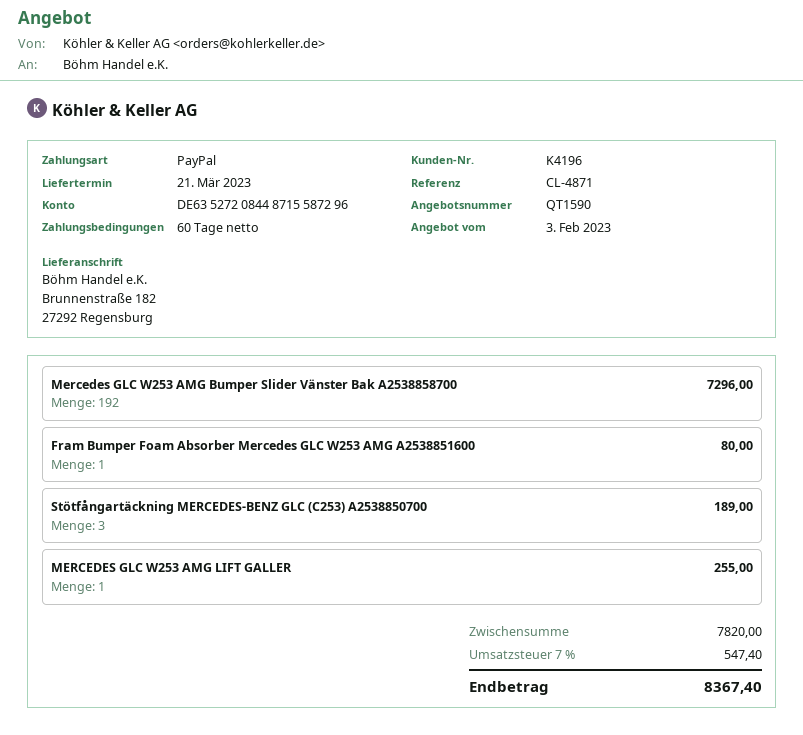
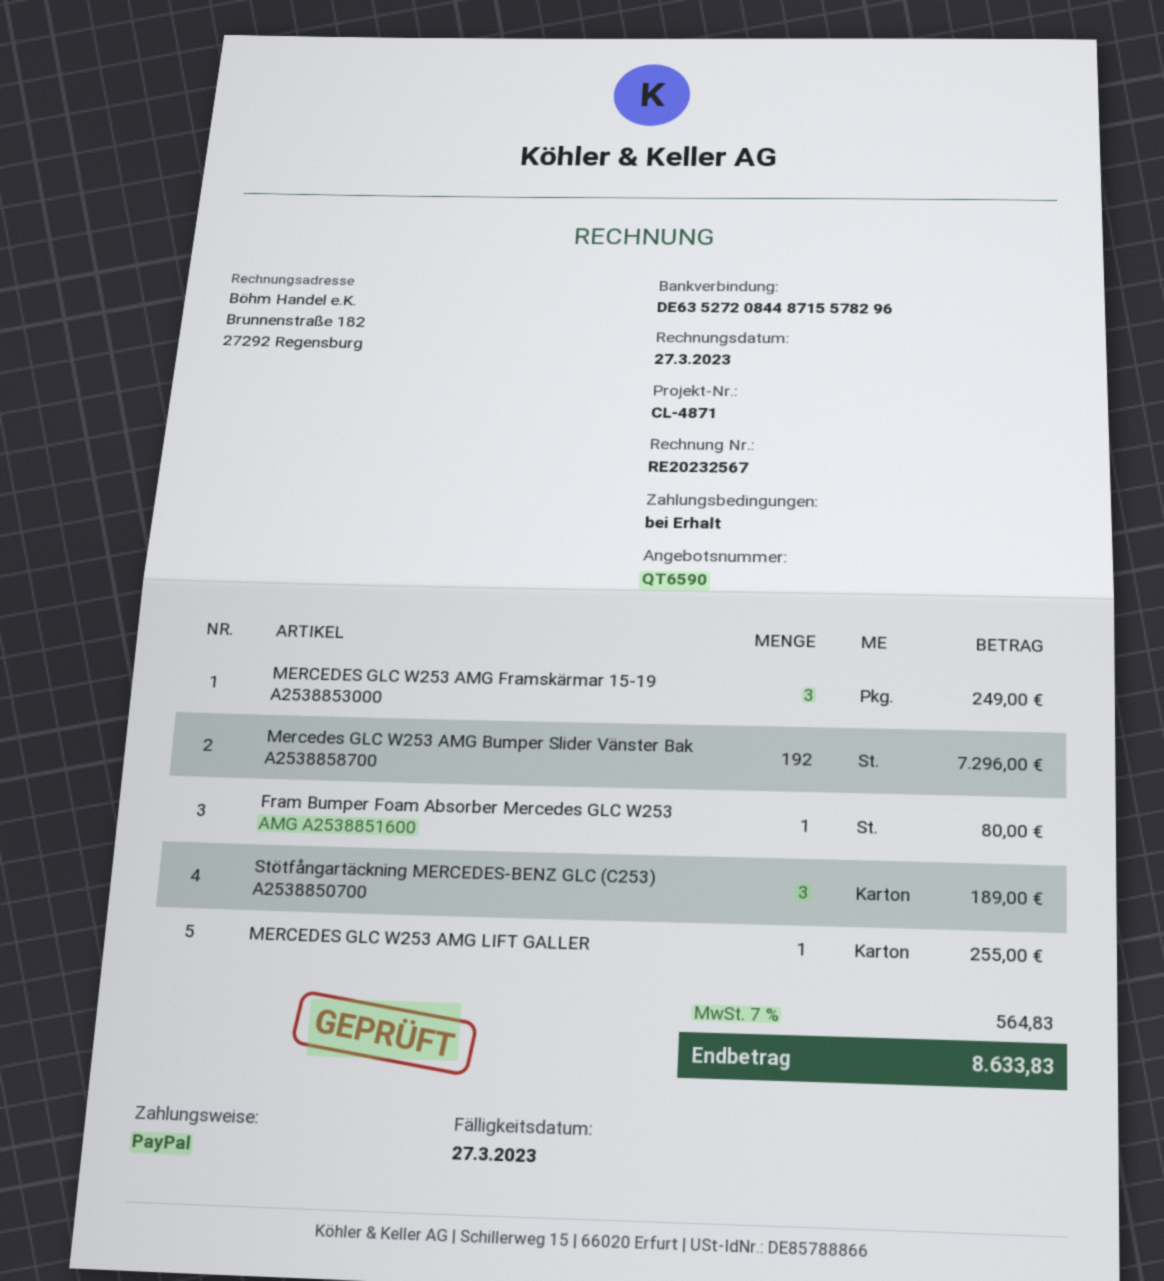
quote number: QT1590 -> QT6590
payment terms: 60 days -> on receipt
bank account: DE63527208448715587296 -> DE63527208448715578296
MERCEDES GLC W253 AMG Framskärmar 15-19 A2538853000: none -> 3 for 249.00
tax: 7% = 547.40 -> 7% = 564.83
total: 8367.40 -> 8633.83

